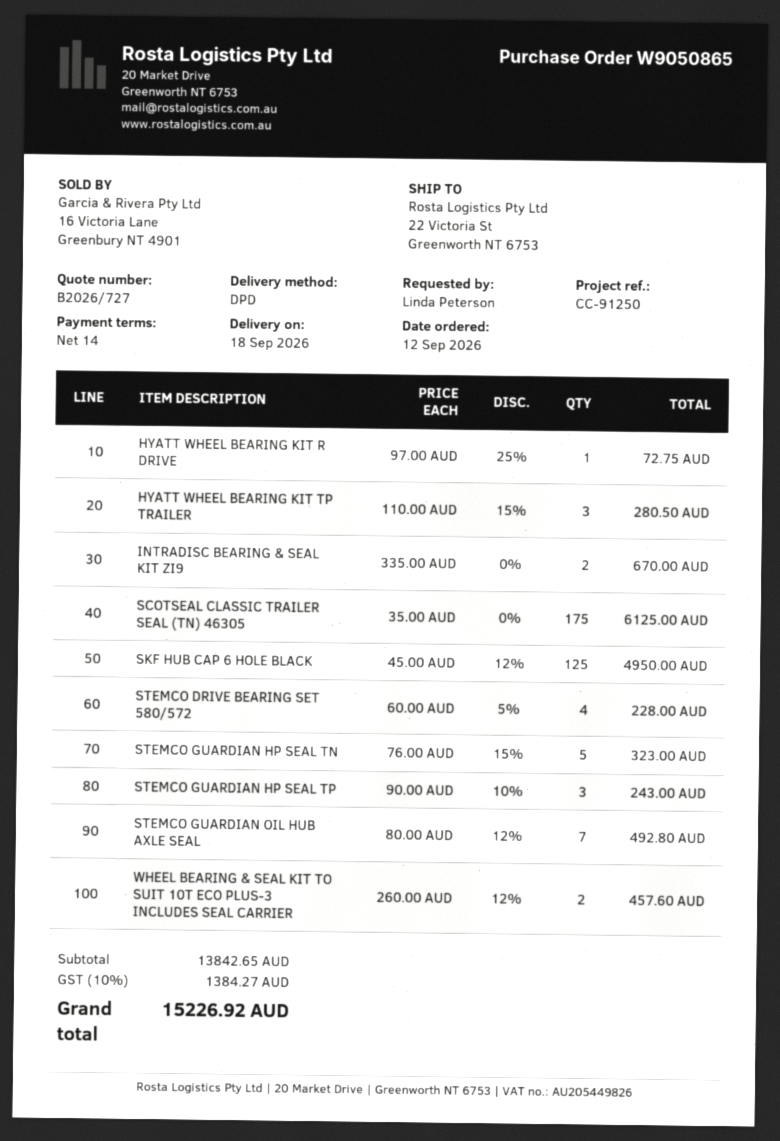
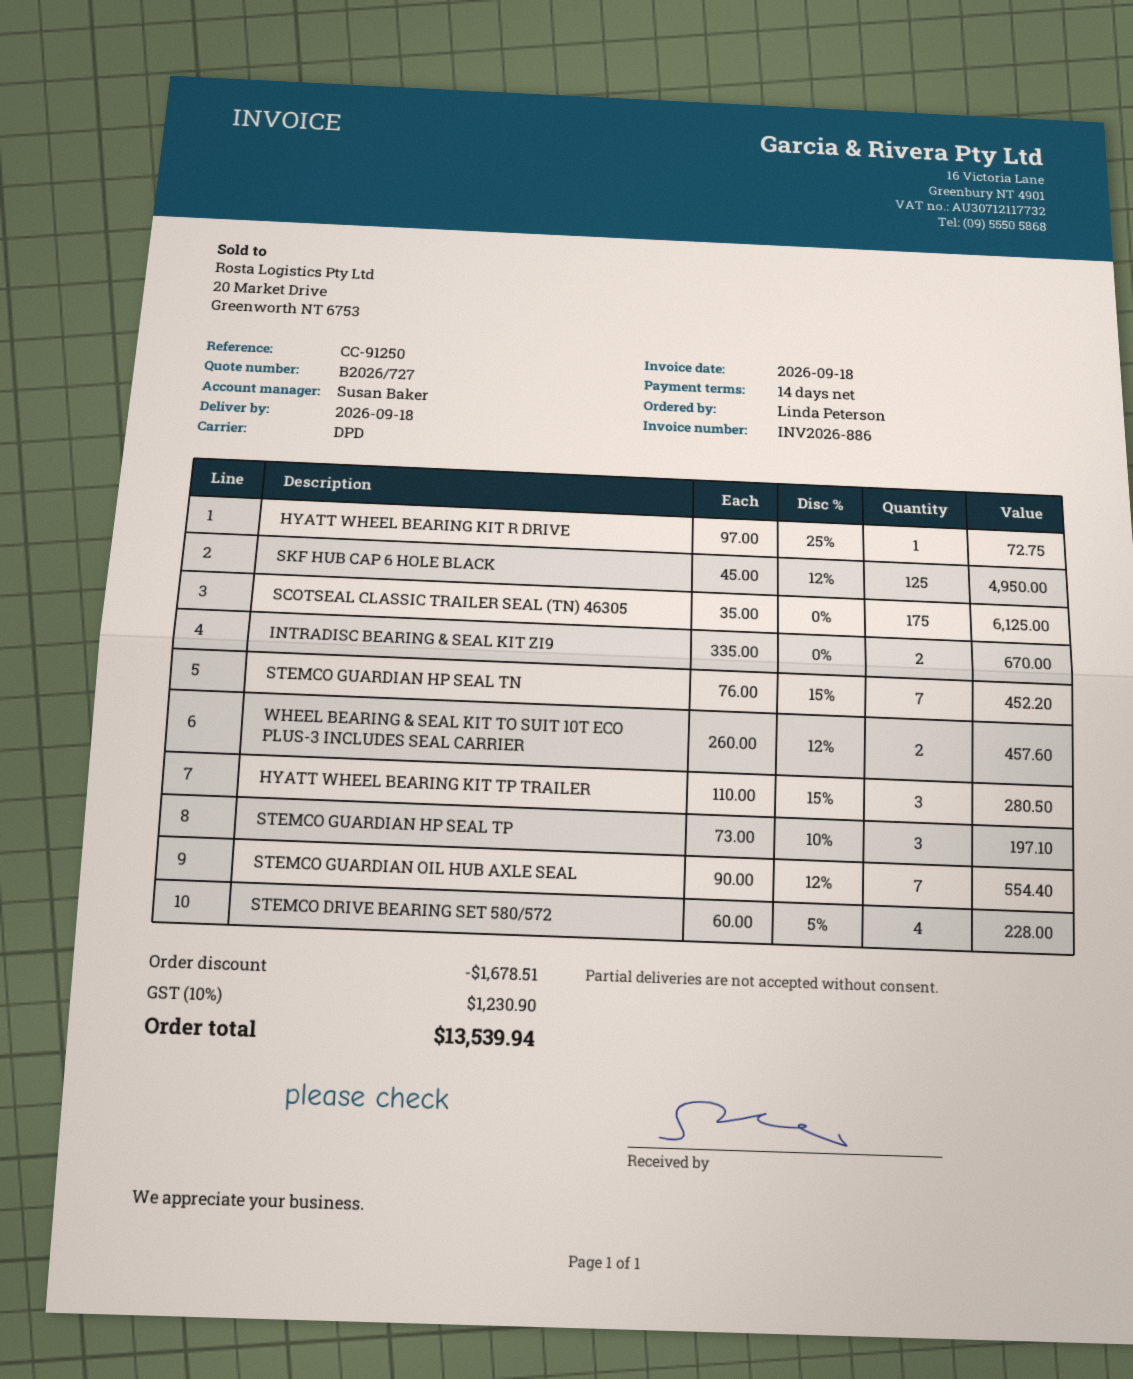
STEMCO GUARDIAN HP SEAL TN: 5 x 76.00 - 15% = 323.00 -> 7 x 76.00 - 15% = 452.20
STEMCO GUARDIAN HP SEAL TP: 3 x 90.00 - 10% = 243.00 -> 3 x 73.00 - 10% = 197.10
STEMCO GUARDIAN OIL HUB AXLE SEAL: 7 x 80.00 - 12% = 492.80 -> 7 x 90.00 - 12% = 554.40
discount: none -> 1678.51
tax: 10% = 1384.27 -> 10% = 1230.90
total: 15226.92 -> 13539.94

